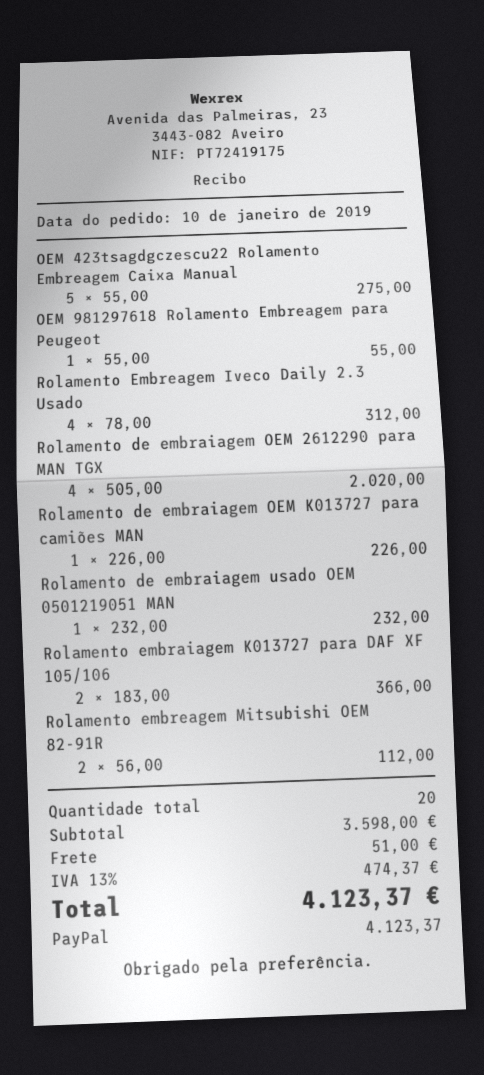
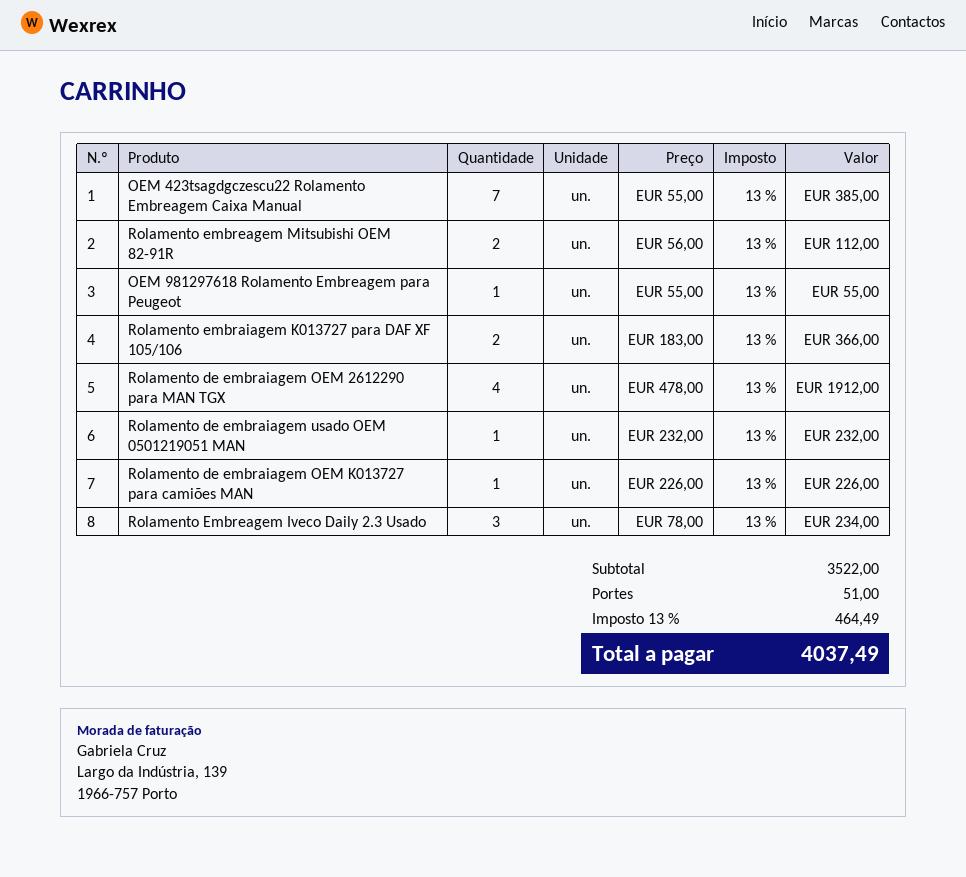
OEM 423tsagdgczescu22 Rolamento Embreagem Caixa Manual: 5 x 55.00 = 275.00 -> 7 x 55.00 = 385.00
Rolamento Embreagem Iveco Daily 2.3 Usado: 4 x 78.00 = 312.00 -> 3 x 78.00 = 234.00
Rolamento de embraiagem OEM 2612290 para MAN TGX: 4 x 505.00 = 2020.00 -> 4 x 478.00 = 1912.00
subtotal: 3598.00 -> 3522.00
tax: 13% = 474.37 -> 13% = 464.49
total: 4123.37 -> 4037.49

